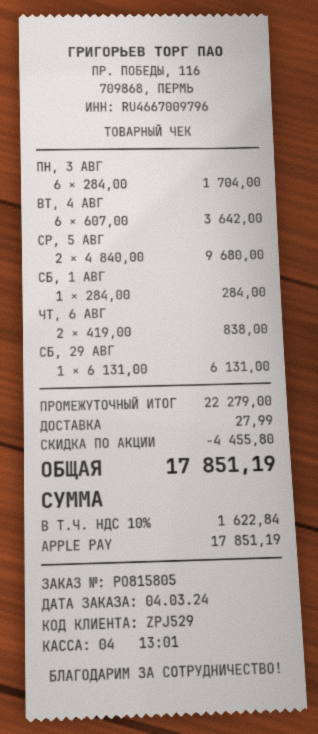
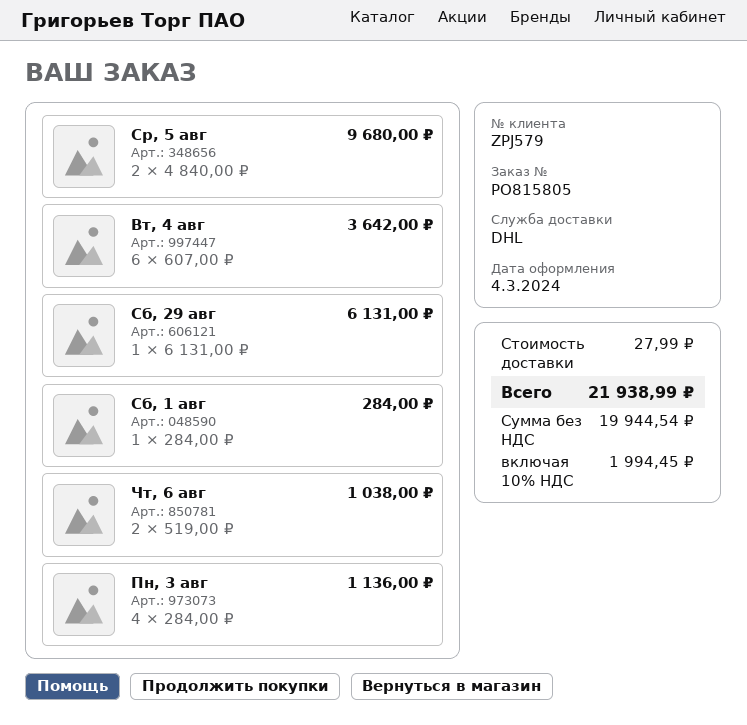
customer number: ZPJ529 -> ZPJ579
ПН, 3 АВГ: 6 x 284.00 = 1704.00 -> 4 x 284.00 = 1136.00
ЧТ, 6 АВГ: 2 x 419.00 = 838.00 -> 2 x 519.00 = 1038.00
discount: 4455.80 -> none
tax: 10% = 1622.84 -> 10% = 1994.45
total: 17851.19 -> 21938.99

